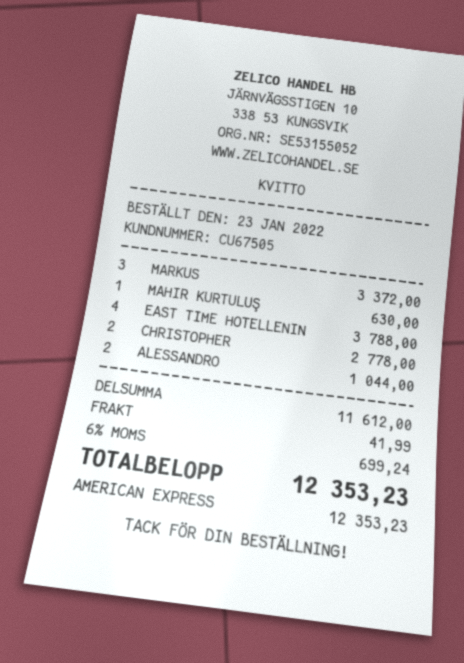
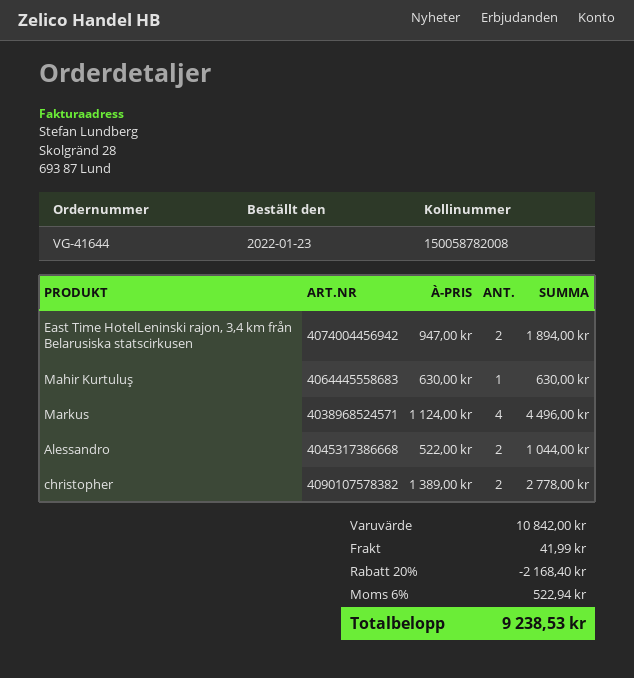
MARKUS: 3 for 3372.00 -> 4 for 4496.00
EAST TIME HOTELLENIN: 4 for 3788.00 -> 2 for 1894.00
subtotal: 11612.00 -> 10842.00
discount: none -> 20% = 2168.40
tax: 6% = 699.24 -> 6% = 522.94
total: 12353.23 -> 9238.53

